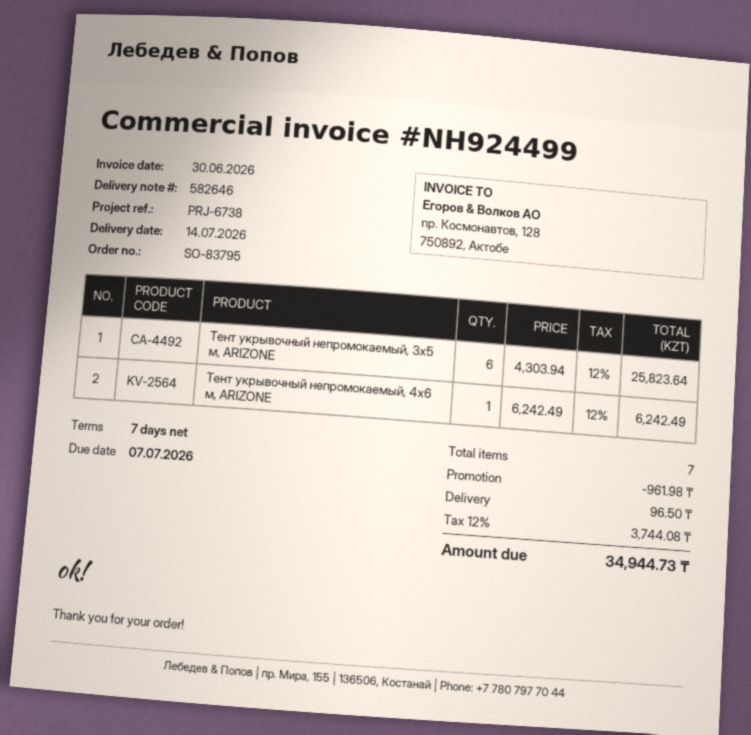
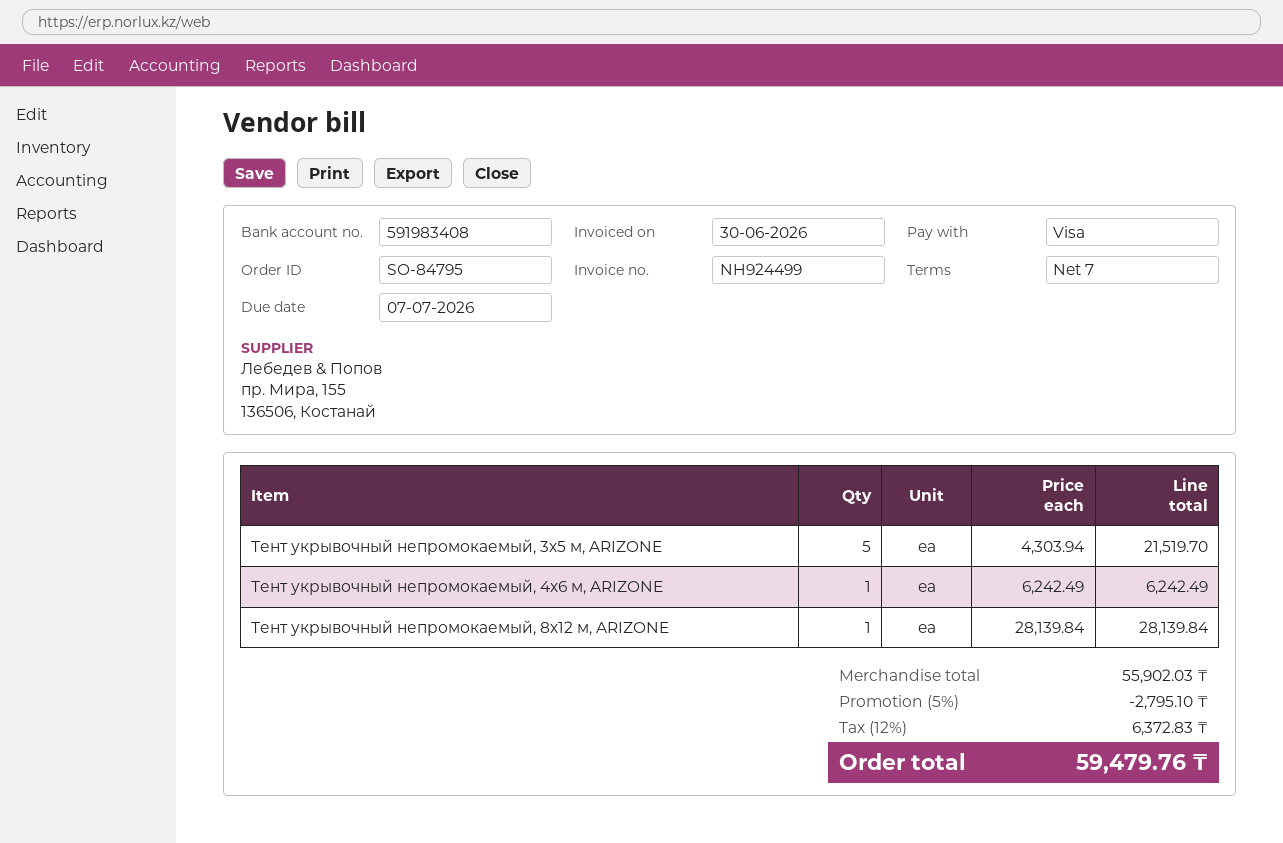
order number: SO-83795 -> SO-84795
Тент укрывочный непромокаемый, 3х5 м, ARIZONE: 6 x 4303.94 = 25823.64 -> 5 x 4303.94 = 21519.70
Тент укрывочный непромокаемый, 8х12 м, ARIZONE: none -> 1 x 28139.84 = 28139.84
discount: 961.98 -> 2795.10
shipping: 96.50 -> none
tax: 12% = 3744.08 -> 12% = 6372.83
total: 34944.73 -> 59479.76

